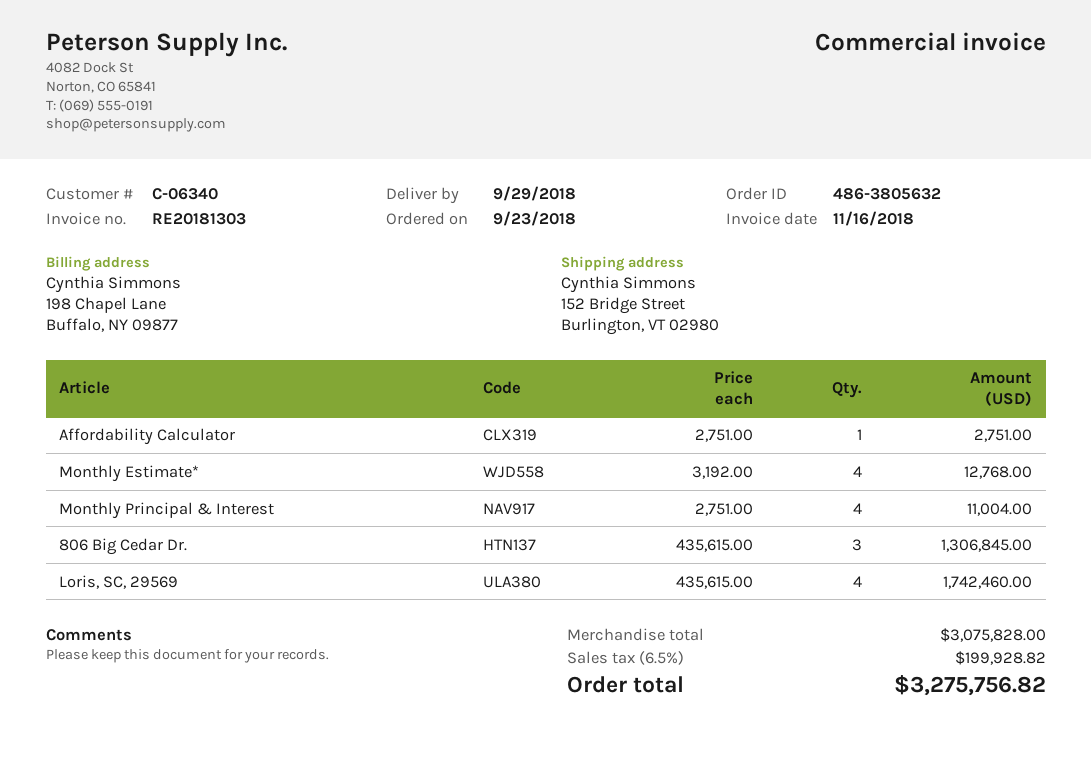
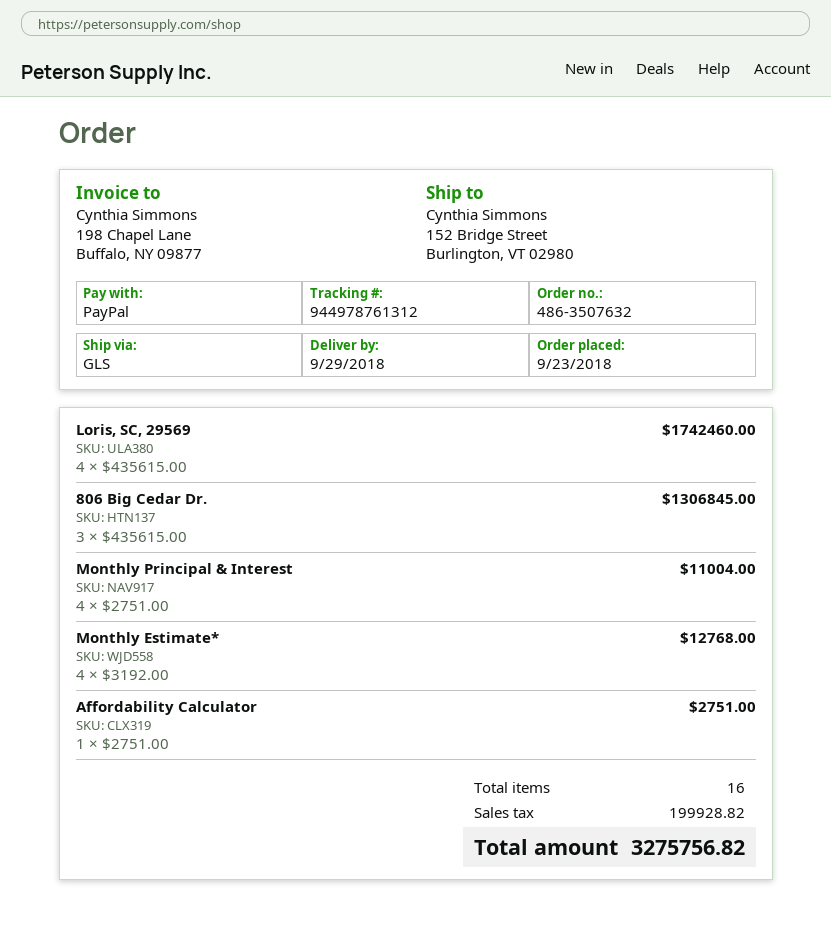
order number: 486-3805632 -> 486-3507632

